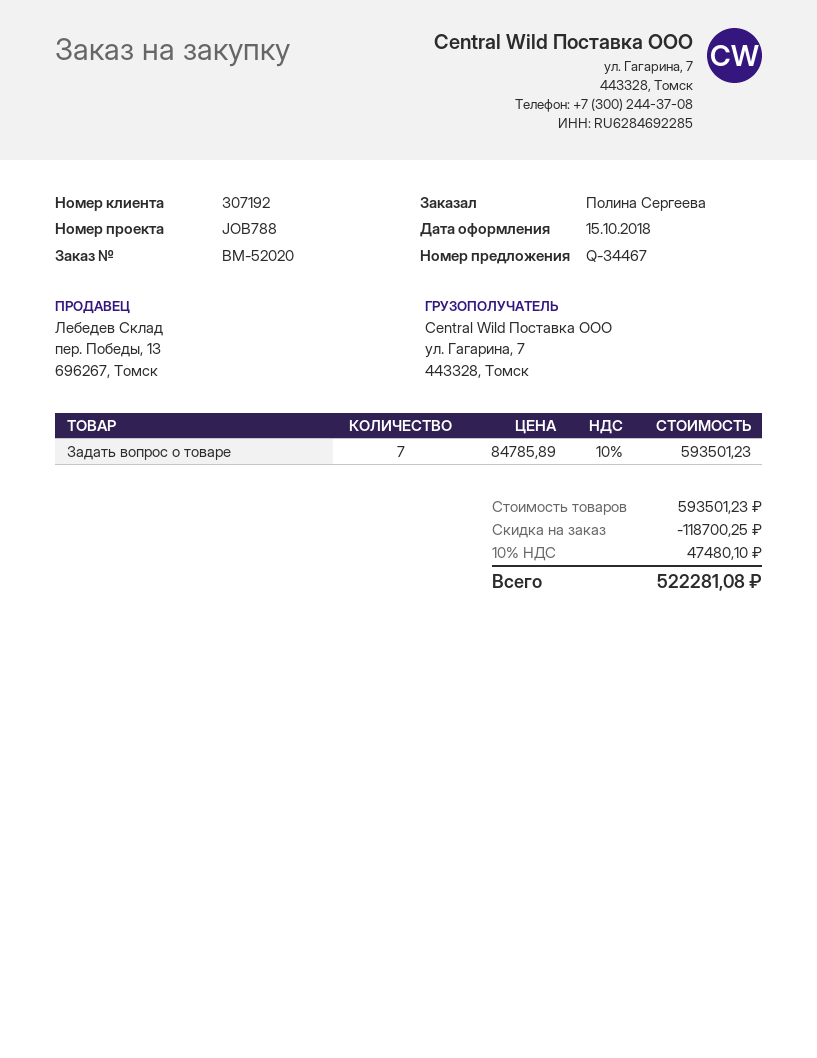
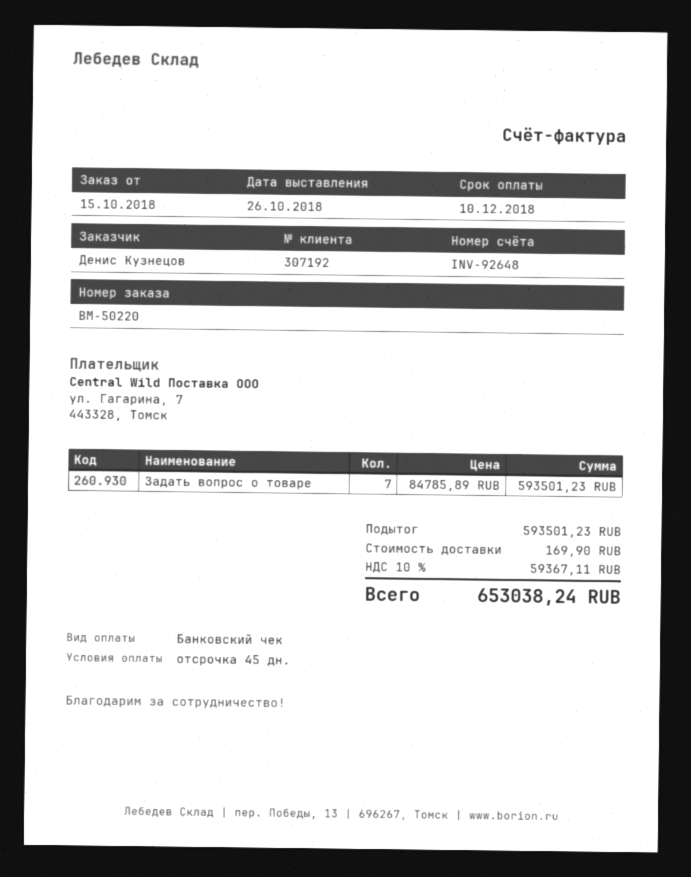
order number: BM-52020 -> BM-50220
ordered by: Полина Сергеева -> Денис Кузнецов
discount: 118700.25 -> none
shipping: none -> 169.90
tax: 10% = 47480.10 -> 10% = 59367.11
total: 522281.08 -> 653038.24

